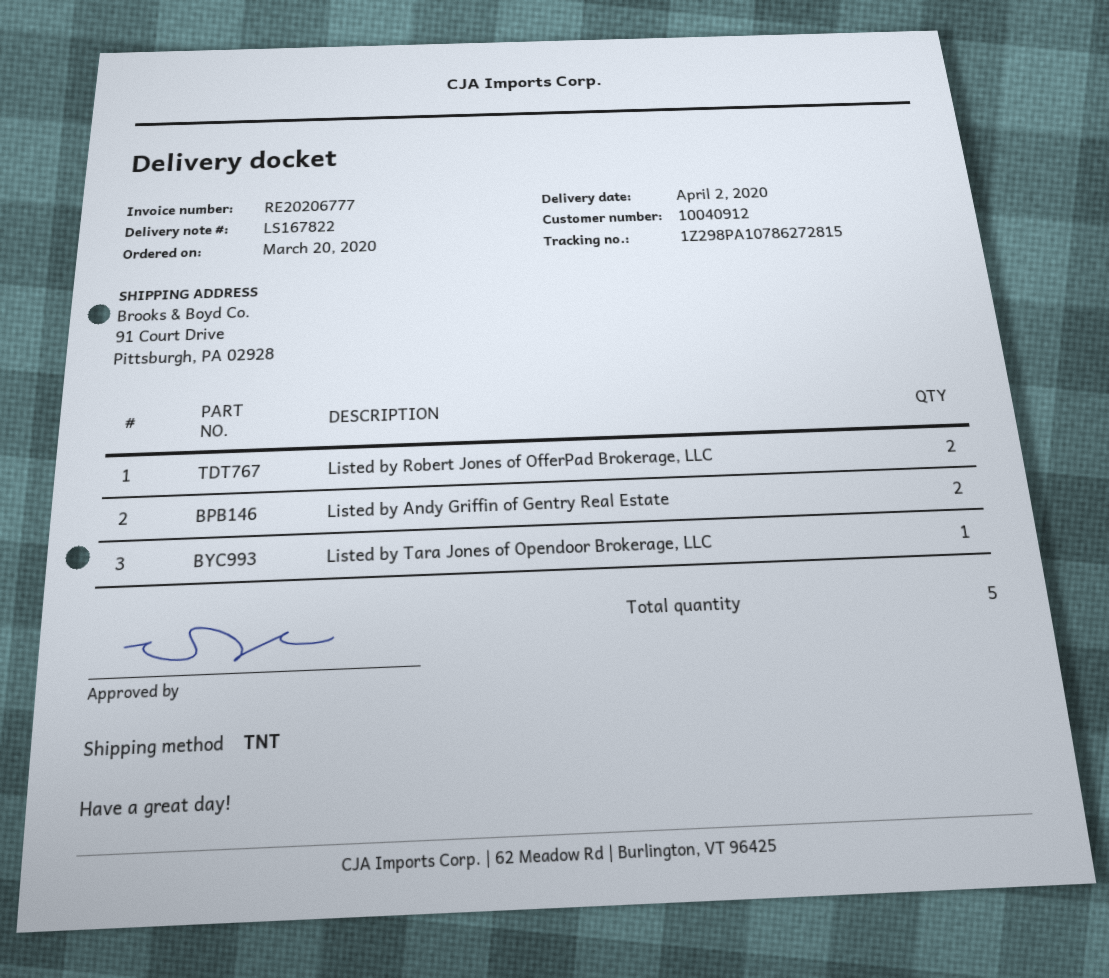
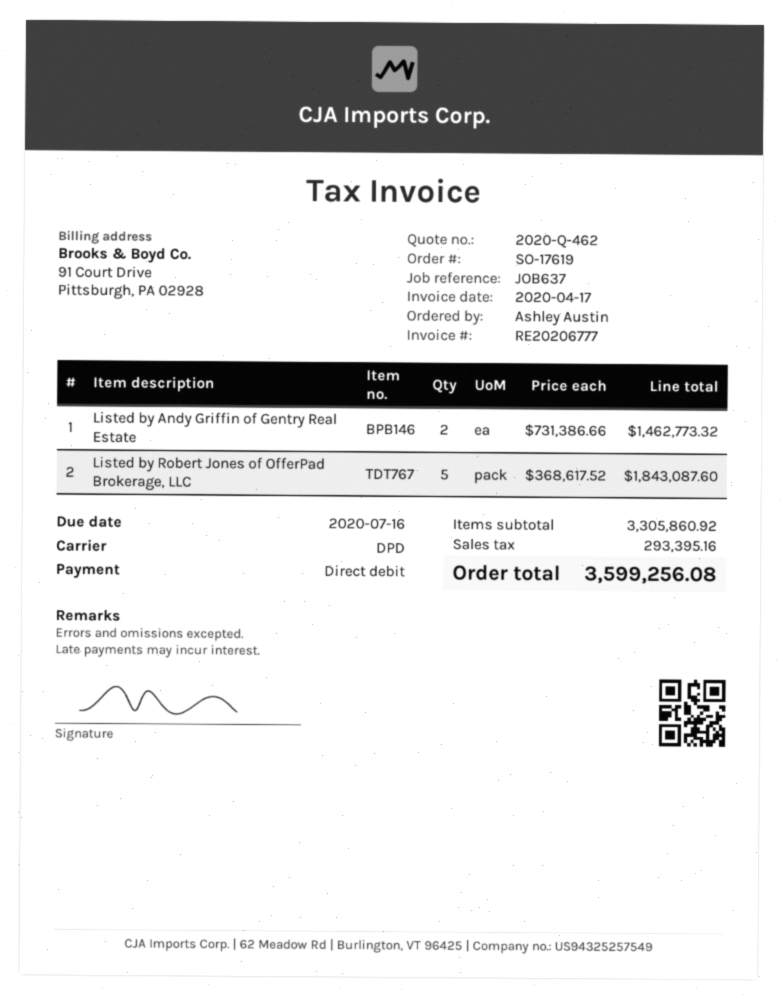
shipping method: TNT -> DPD
Listed by Robert Jones of OfferPad Brokerage, LLC: 2 -> 5
Listed by Tara Jones of Opendoor Brokerage, LLC: 1 -> none

